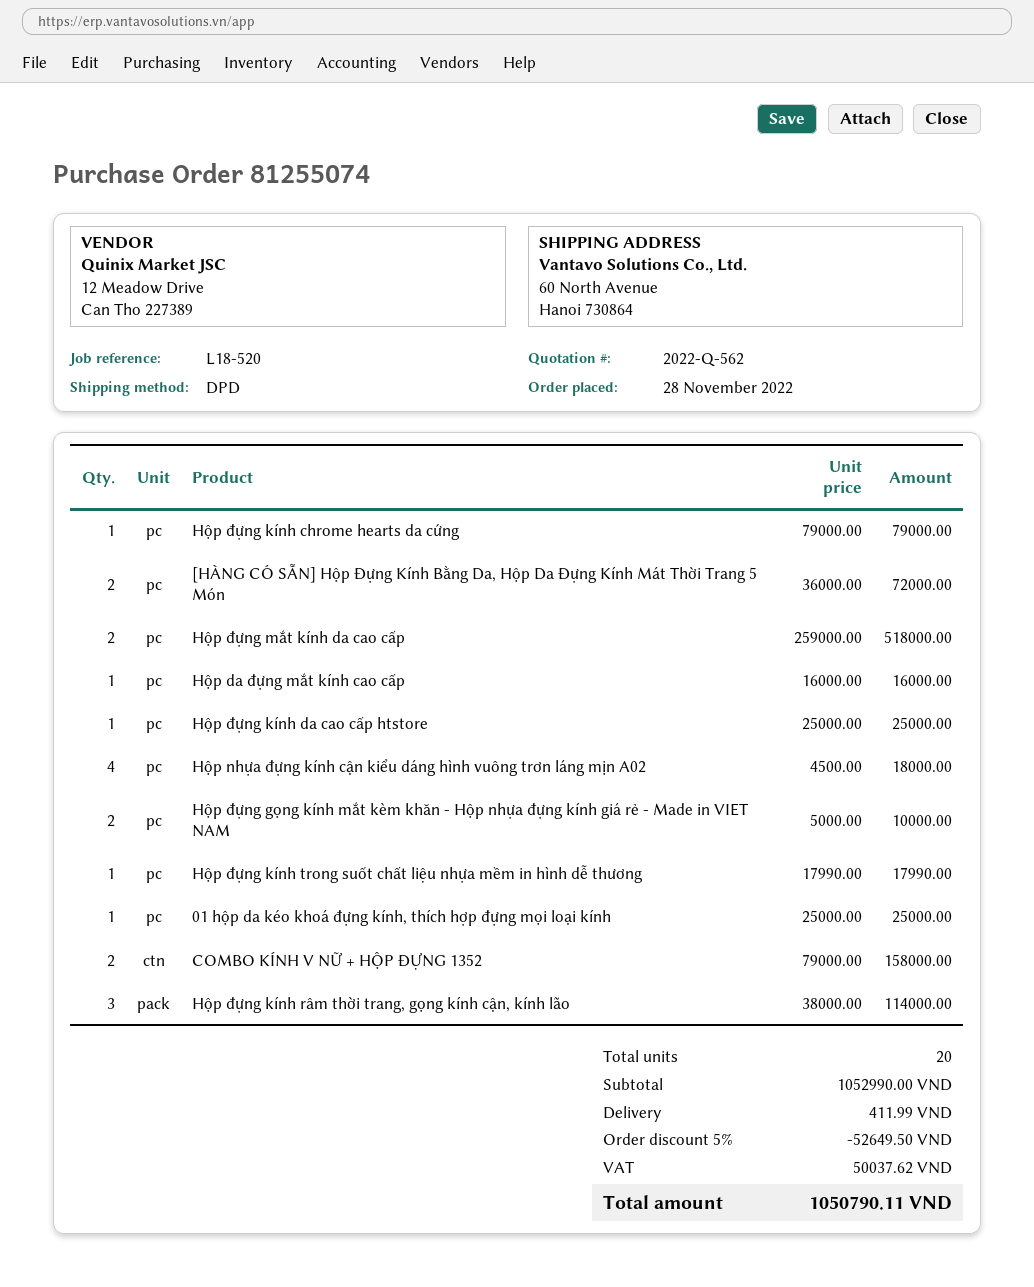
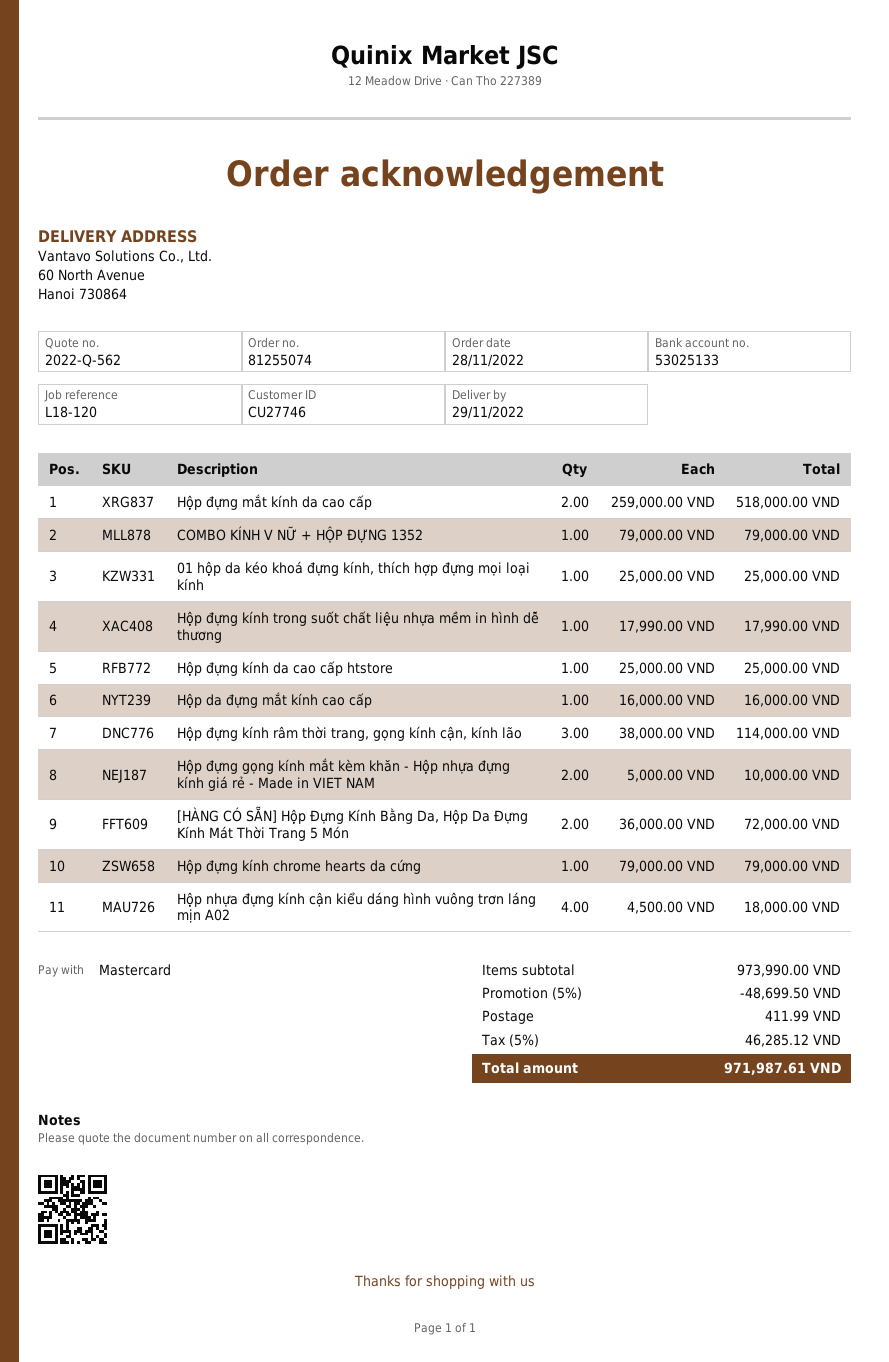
reference: L18-520 -> L18-120
COMBO KÍNH V NỮ + HỘP ĐỰNG 1352: 2 x 79000.00 = 158000.00 -> 1 x 79000.00 = 79000.00
subtotal: 1052990.00 -> 973990.00
discount: 5% = 52649.50 -> 5% = 48699.50
tax: 50037.62 -> 46285.12
total: 1050790.11 -> 971987.61

